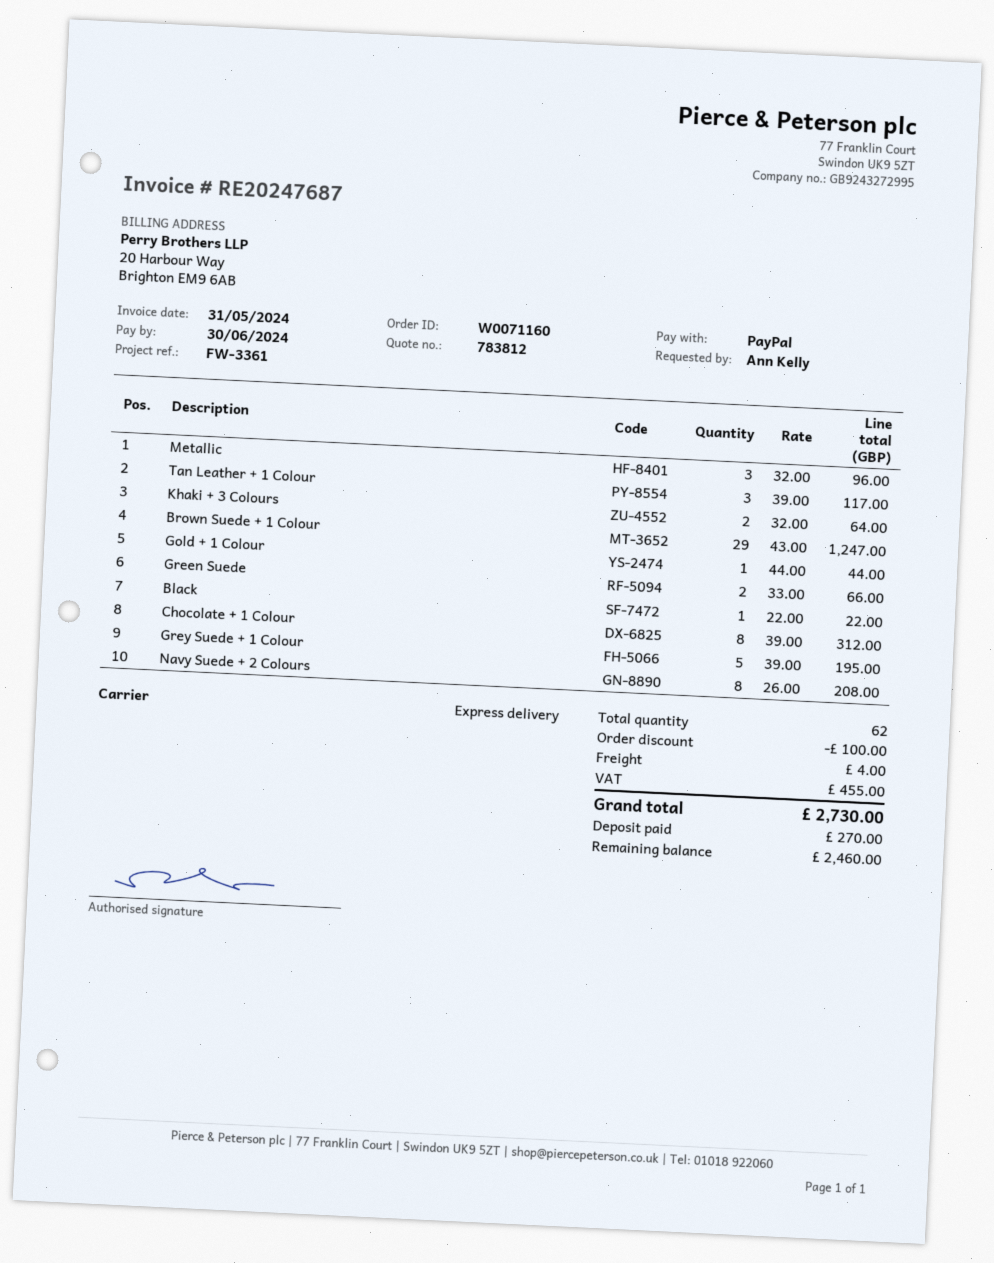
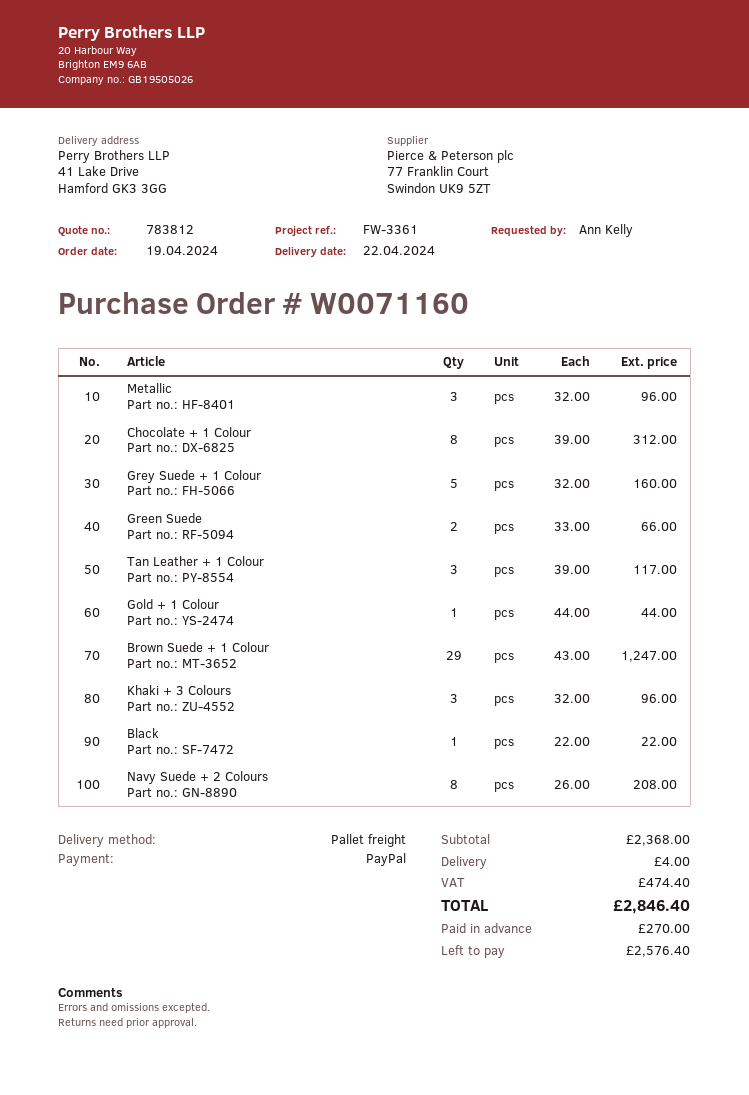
shipping method: express -> pallet freight
Khaki + 3 Colours: 2 x 32.00 = 64.00 -> 3 x 32.00 = 96.00
Grey Suede + 1 Colour: 5 x 39.00 = 195.00 -> 5 x 32.00 = 160.00
discount: 100.00 -> none
tax: 455.00 -> 474.40
total: 2730.00 -> 2846.40
balance: 2460.00 -> 2576.40

